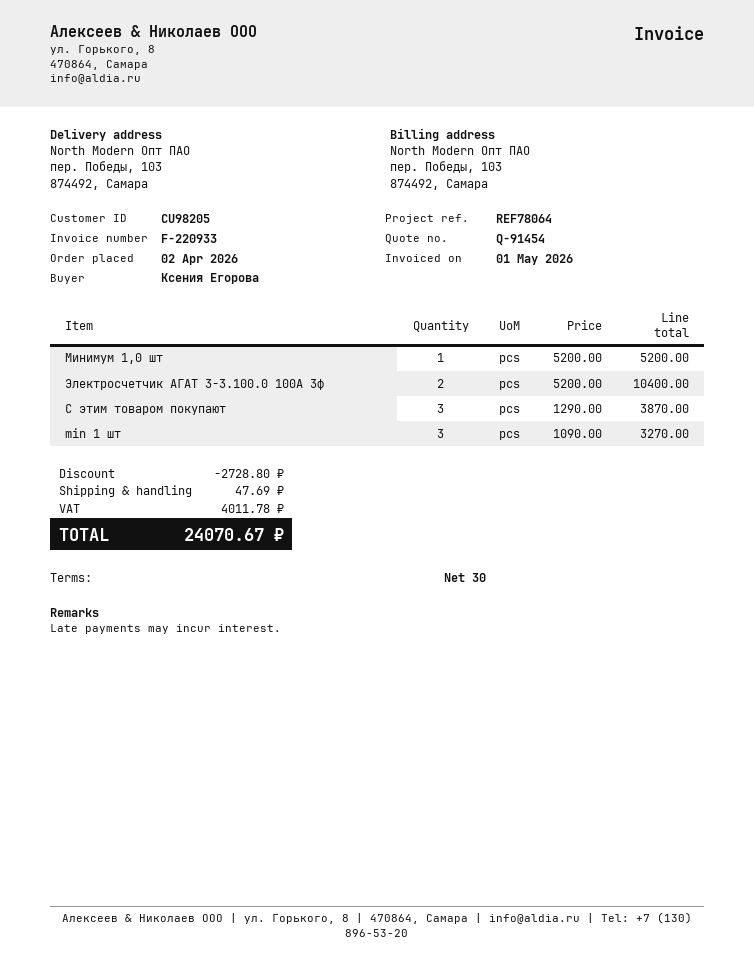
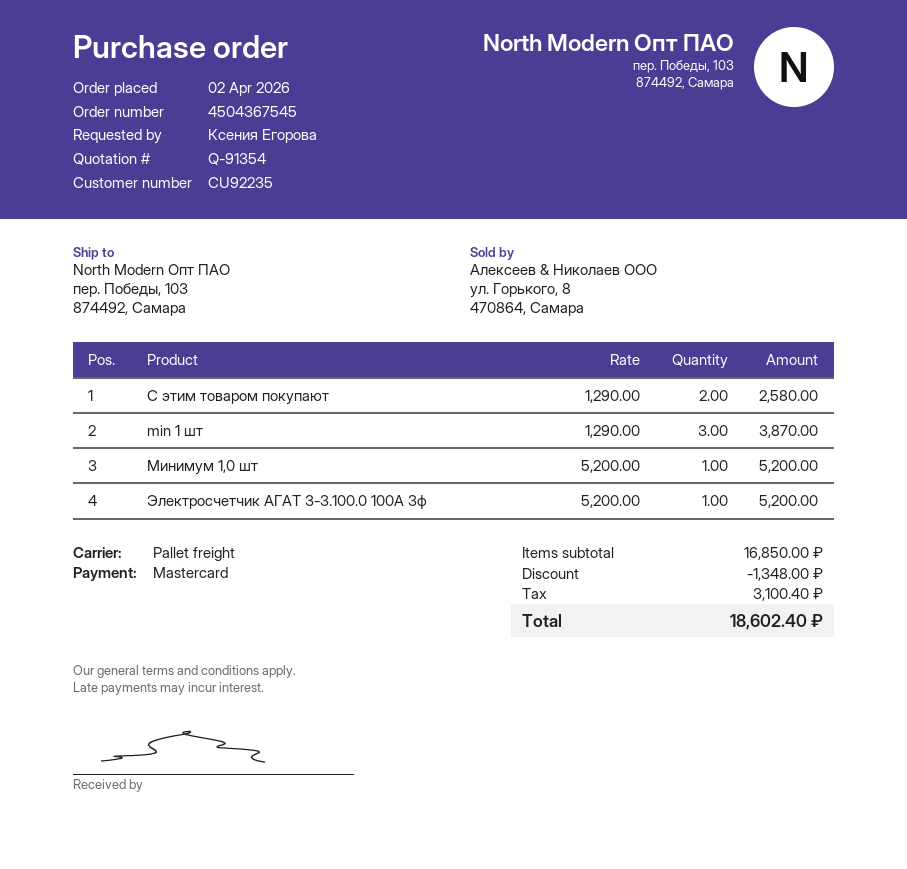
quote number: Q-91454 -> Q-91354
customer number: CU98205 -> CU92235
Электросчетчик АГАТ 3-3.100.0 100А 3ф: 2 x 5200.00 = 10400.00 -> 1 x 5200.00 = 5200.00
С этим товаром покупают: 3 x 1290.00 = 3870.00 -> 2 x 1290.00 = 2580.00
min 1 шт: 3 x 1090.00 = 3270.00 -> 3 x 1290.00 = 3870.00
discount: 2728.80 -> 1348.00
shipping: 47.69 -> none
tax: 4011.78 -> 3100.40
total: 24070.67 -> 18602.40

